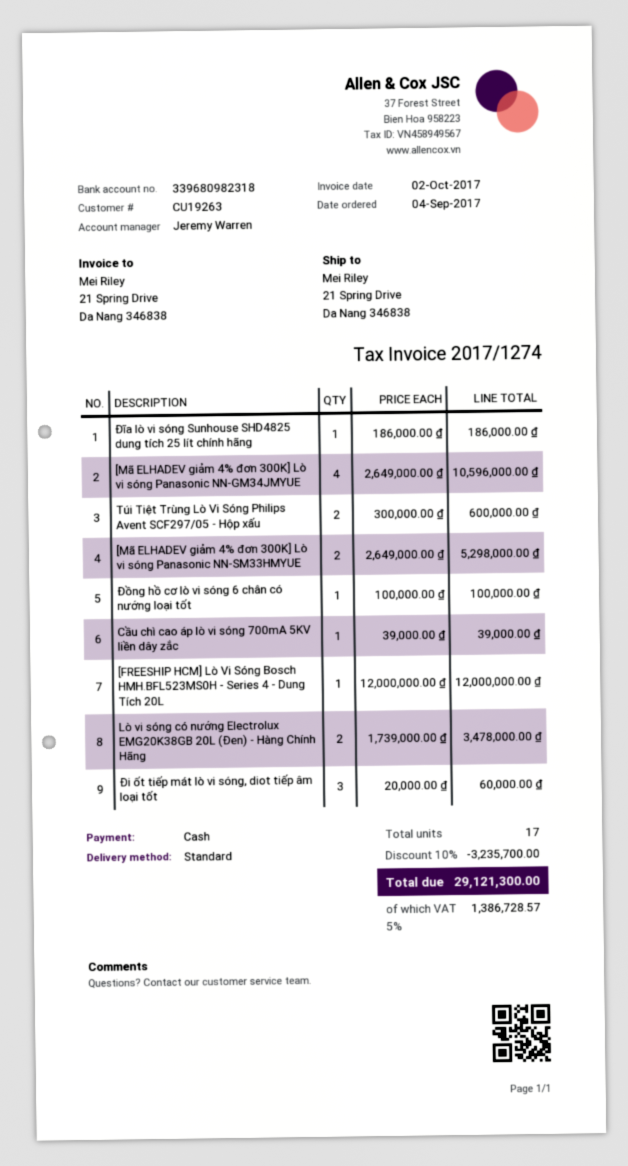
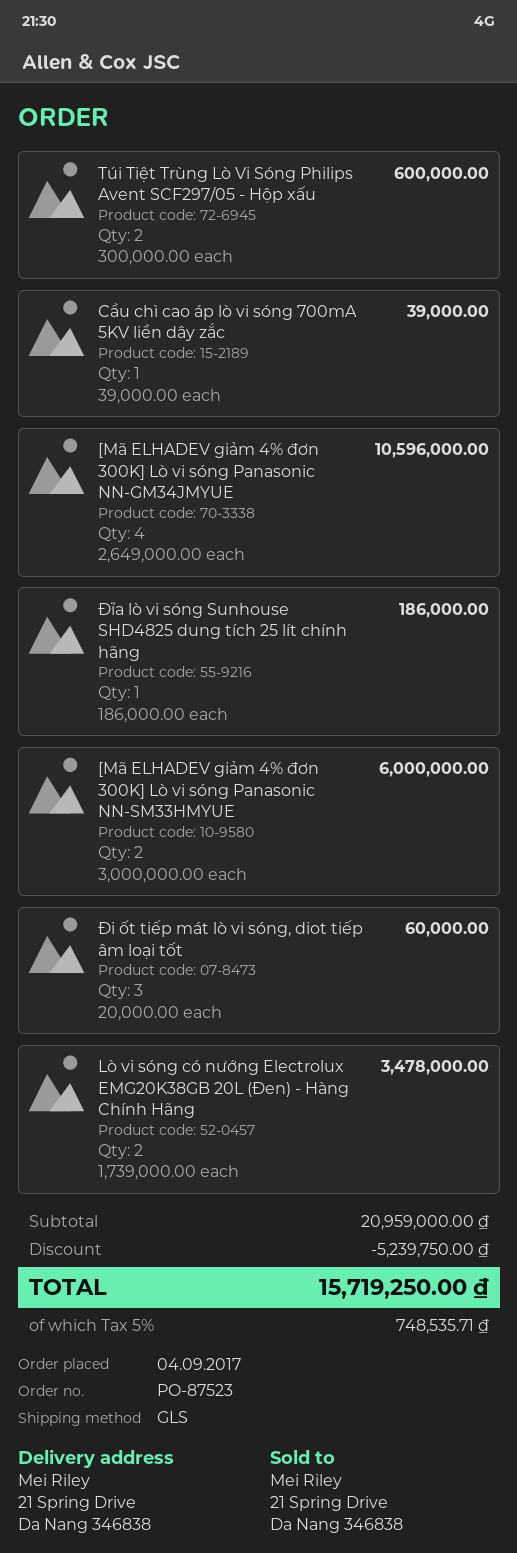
shipping method: standard -> GLS
[Mã ELHADEV giảm 4% đơn 300K] Lò vi sóng Panasonic NN-SM33HMYUE: 2 x 2649000.00 = 5298000.00 -> 2 x 3000000.00 = 6000000.00
Đồng hồ cơ lò vi sóng 6 chân có nướng loại tốt: 1 x 100000.00 = 100000.00 -> none
[FREESHIP HCM] Lò Vi Sóng Bosch HMH.BFL523MS0H - Series 4 - Dung Tích 20L: 1 x 12000000.00 = 12000000.00 -> none
discount: 3235700.00 -> 5239750.00
tax: 5% = 1386728.57 -> 5% = 748535.71
total: 29121300.00 -> 15719250.00

